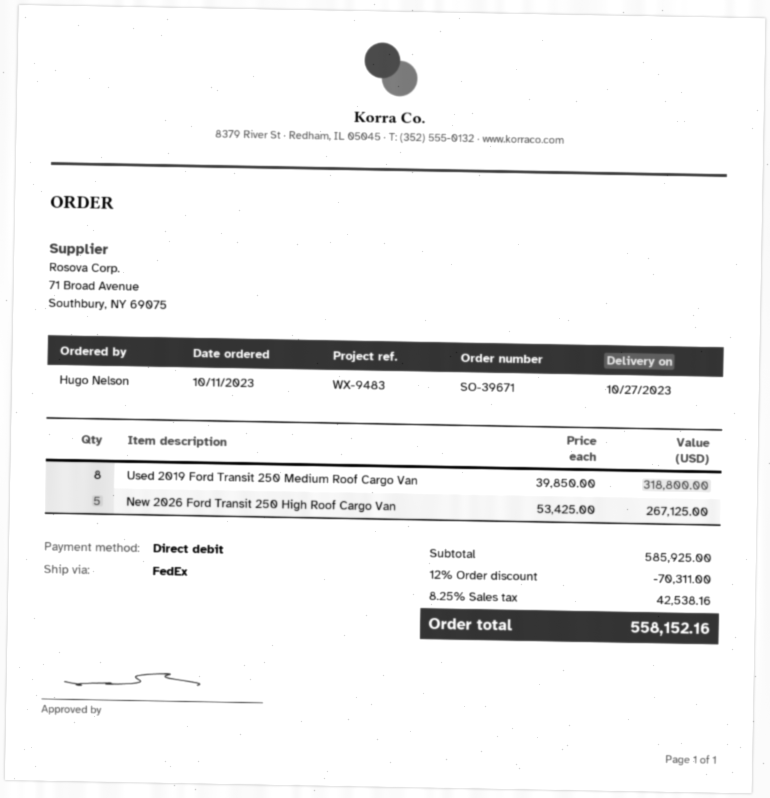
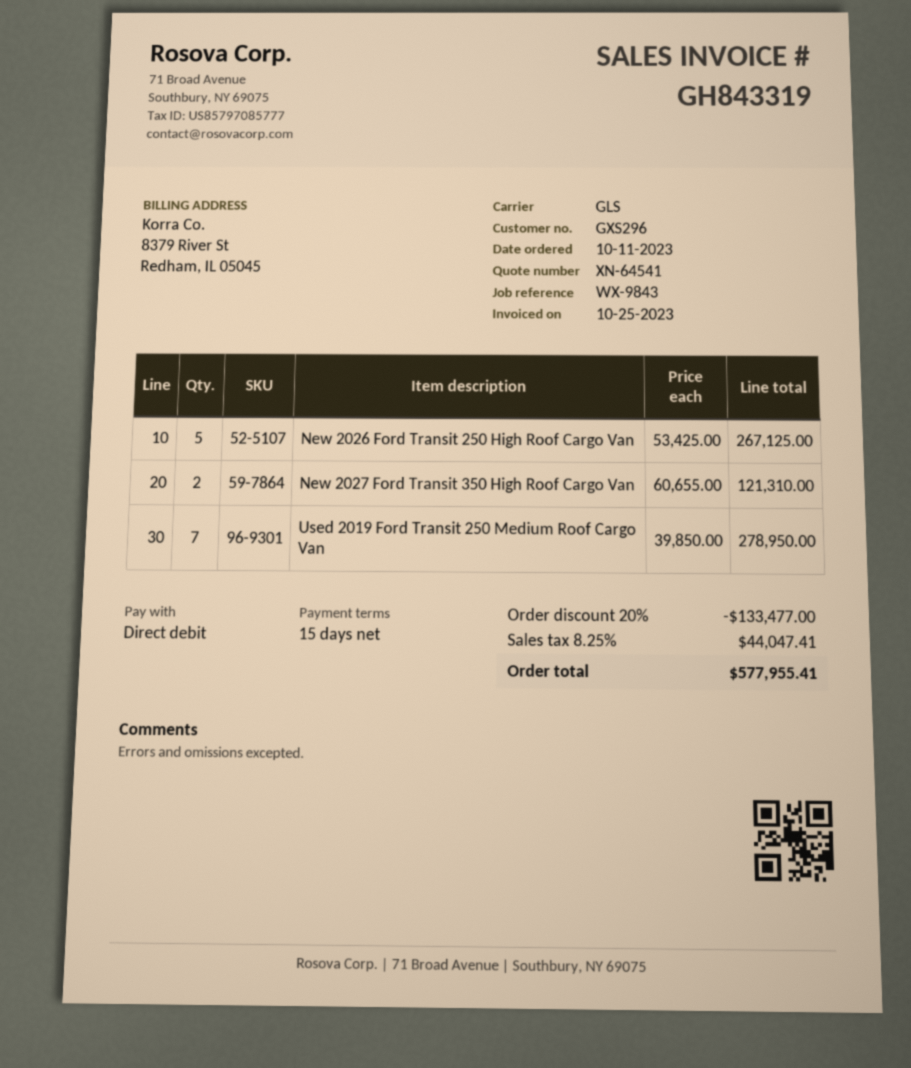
reference: WX-9483 -> WX-9843
shipping method: FedEx -> GLS
Used 2019 Ford Transit 250 Medium Roof Cargo Van: 8 x 39850.00 = 318800.00 -> 7 x 39850.00 = 278950.00
New 2027 Ford Transit 350 High Roof Cargo Van: none -> 2 x 60655.00 = 121310.00
discount: 12% = 70311.00 -> 20% = 133477.00
tax: 8.25% = 42538.16 -> 8.25% = 44047.41
total: 558152.16 -> 577955.41

